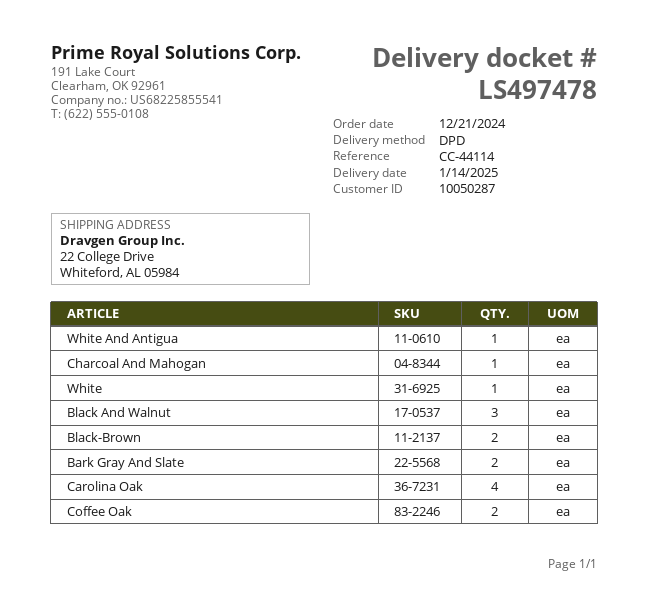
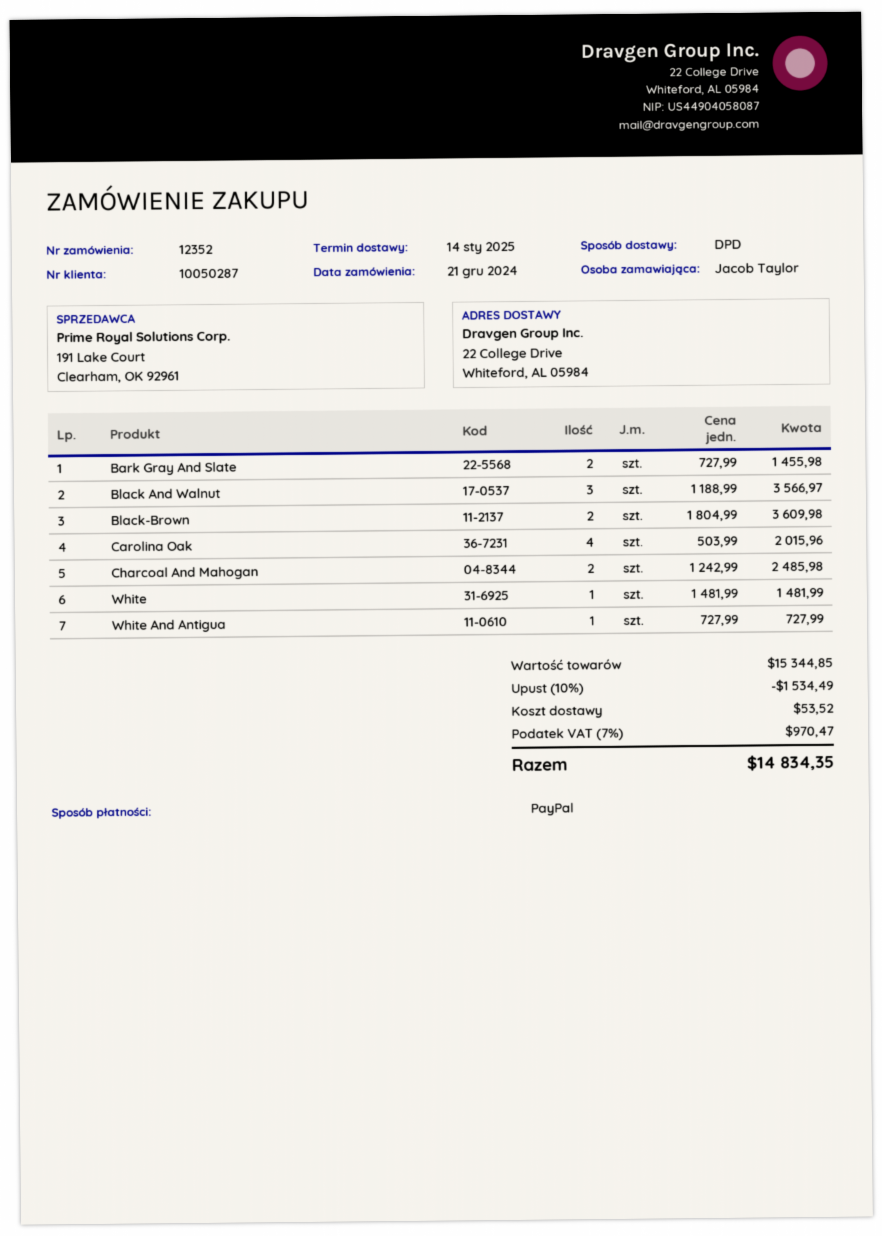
Charcoal And Mahogan: 1 -> 2
Coffee Oak: 2 -> none

